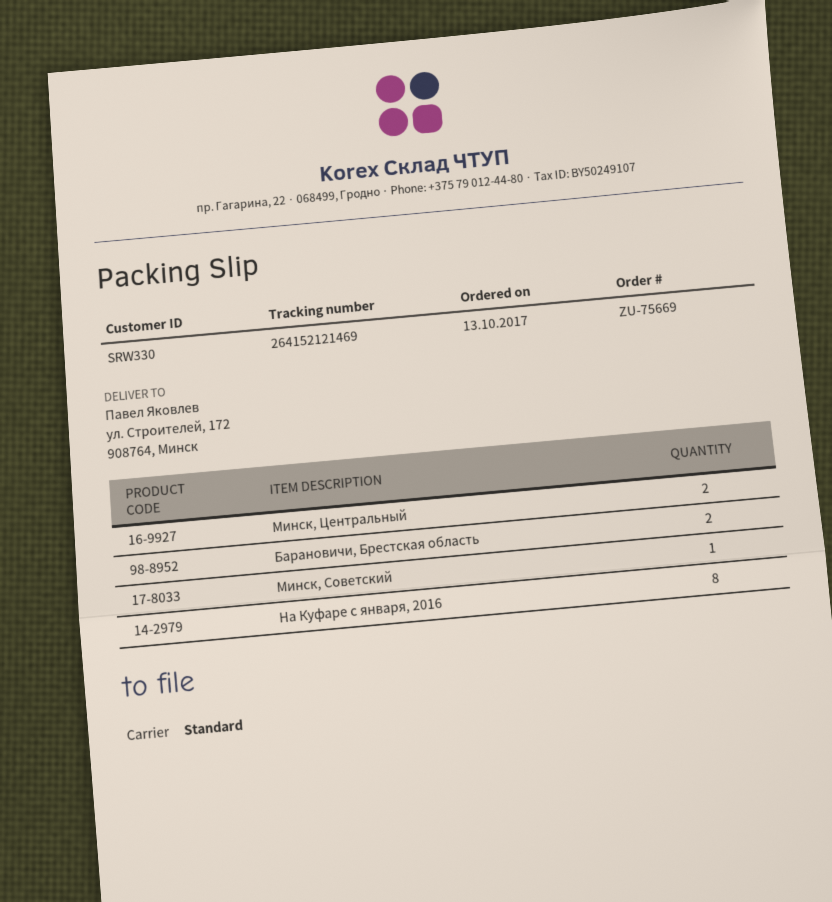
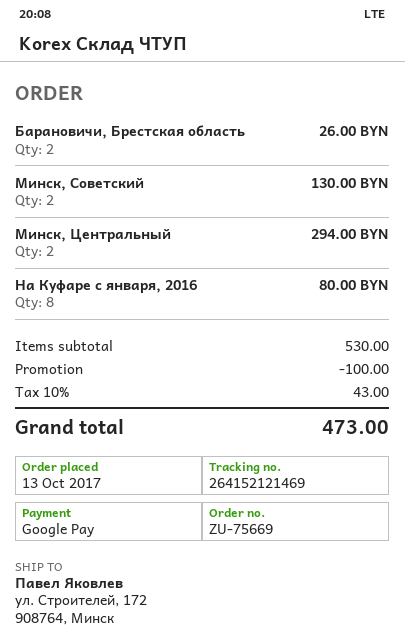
Минск, Советский: 1 -> 2

